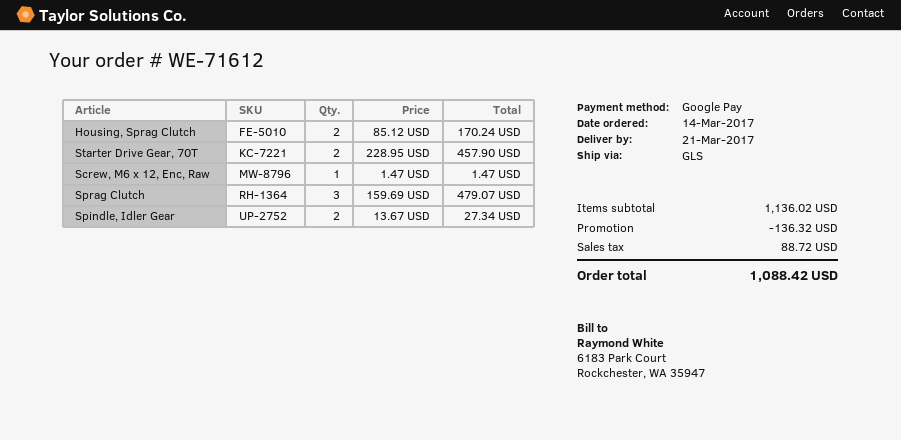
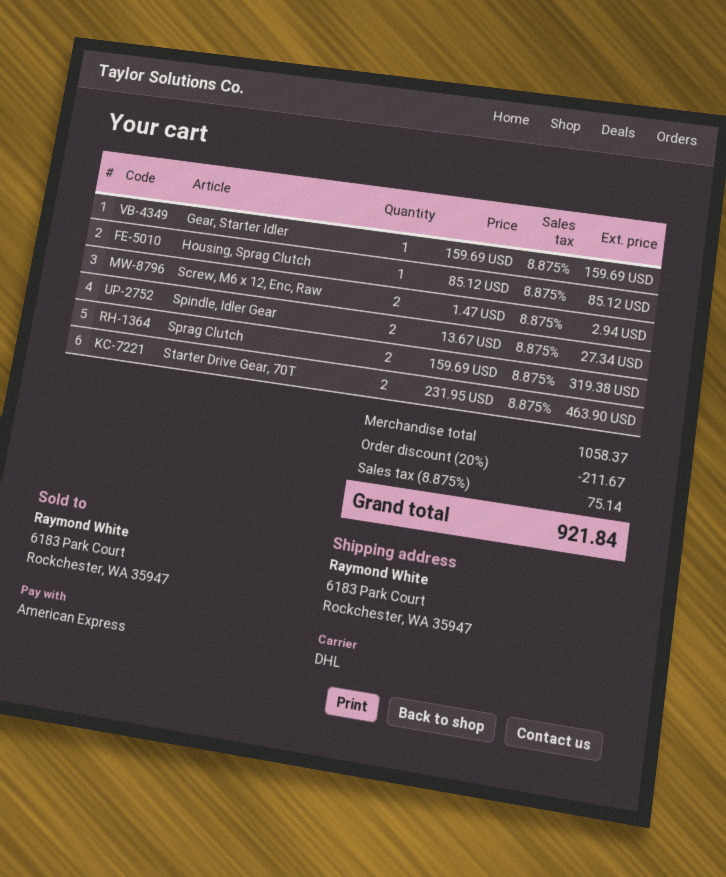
payment method: Google Pay -> American Express
shipping method: GLS -> DHL
Housing, Sprag Clutch: 2 x 85.12 = 170.24 -> 1 x 85.12 = 85.12
Starter Drive Gear, 70T: 2 x 228.95 = 457.90 -> 2 x 231.95 = 463.90
Screw, M6 x 12, Enc, Raw: 1 x 1.47 = 1.47 -> 2 x 1.47 = 2.94
Sprag Clutch: 3 x 159.69 = 479.07 -> 2 x 159.69 = 319.38
Gear, Starter Idler: none -> 1 x 159.69 = 159.69
subtotal: 1136.02 -> 1058.37
discount: 136.32 -> 211.67
tax: 88.72 -> 75.14
total: 1088.42 -> 921.84

